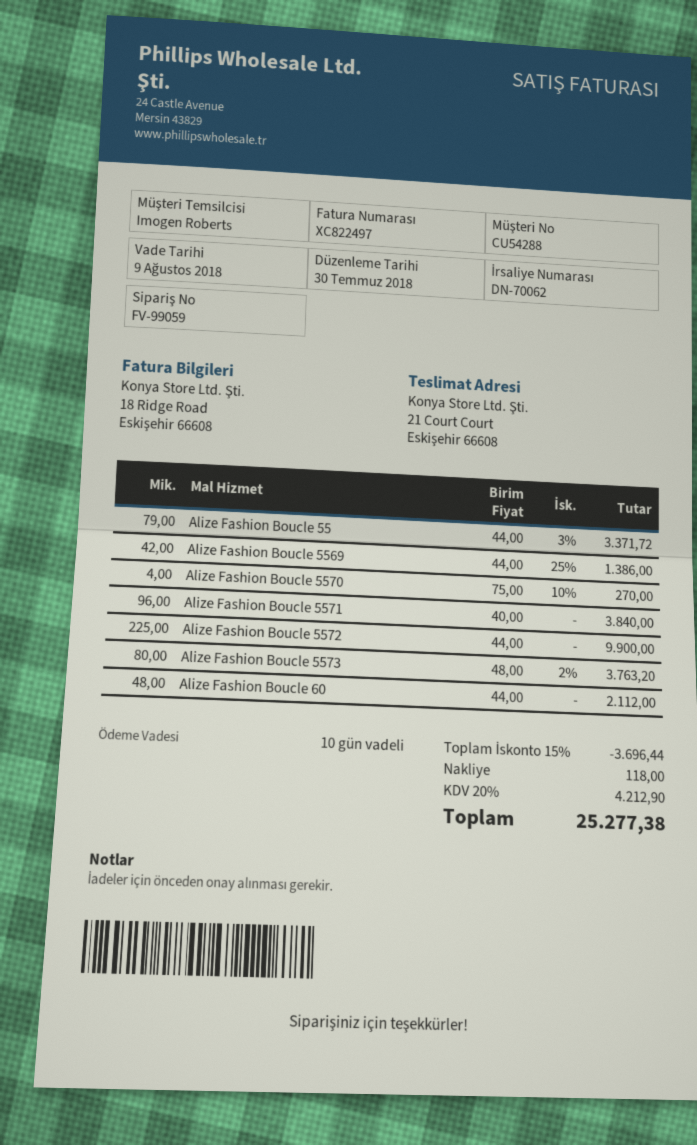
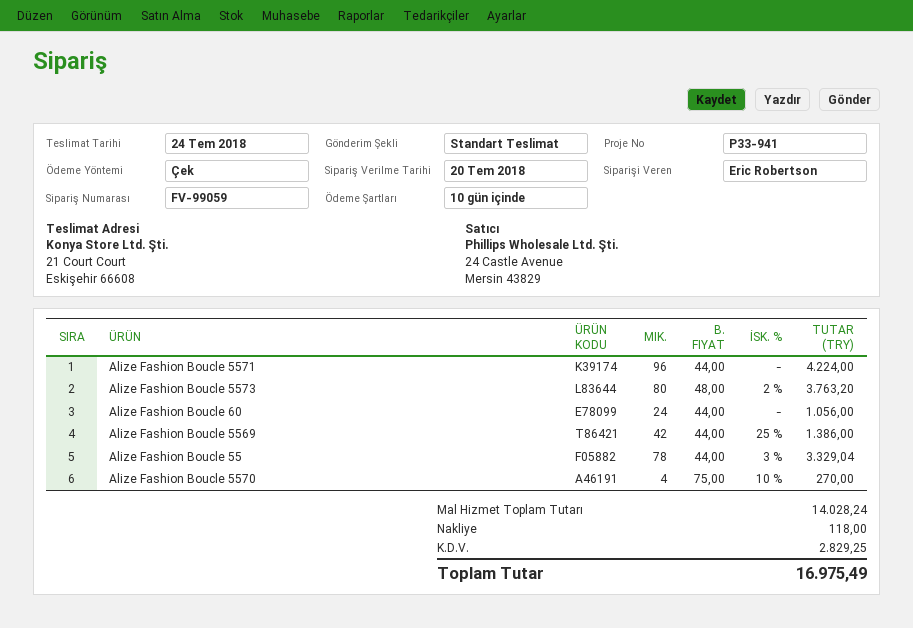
Alize Fashion Boucle 55: 79 x 44.00 - 3% = 3371.72 -> 78 x 44.00 - 3% = 3329.04
Alize Fashion Boucle 5571: 96 x 40.00 = 3840.00 -> 96 x 44.00 = 4224.00
Alize Fashion Boucle 5572: 225 x 44.00 = 9900.00 -> none
Alize Fashion Boucle 60: 48 x 44.00 = 2112.00 -> 24 x 44.00 = 1056.00
discount: 15% = 3696.44 -> none
tax: 4212.90 -> 2829.25
total: 25277.38 -> 16975.49

